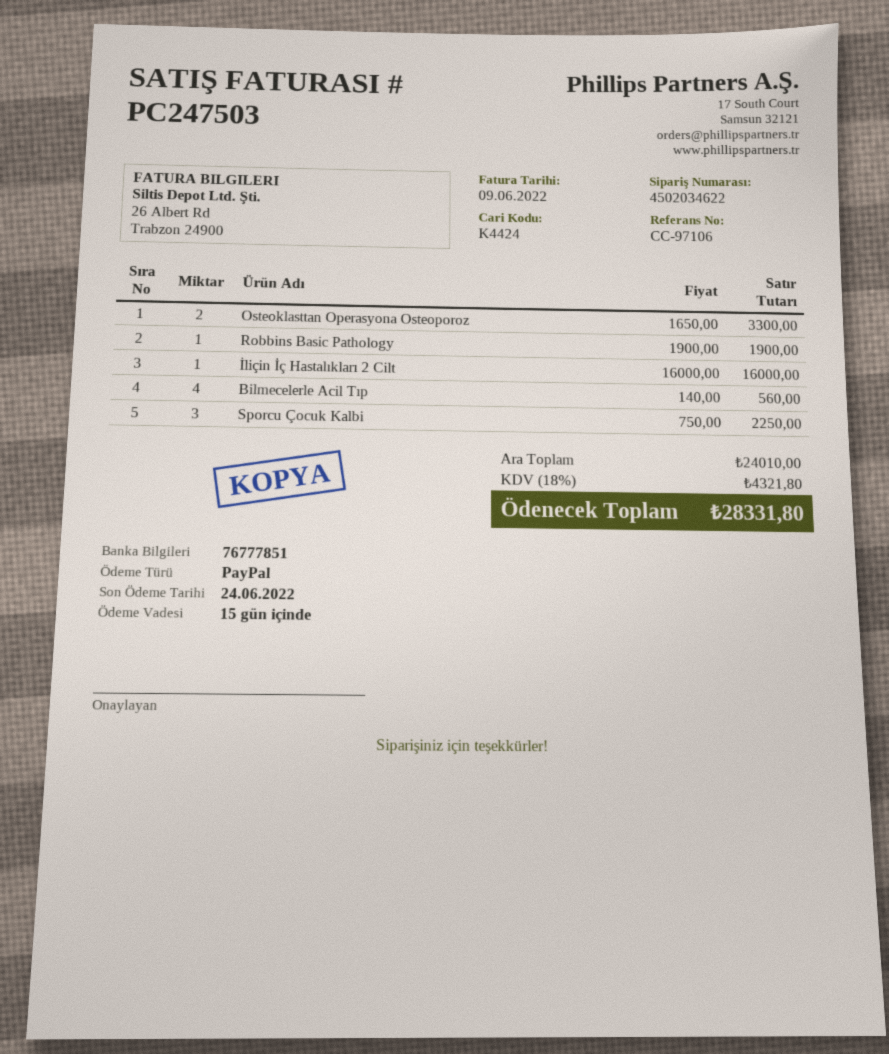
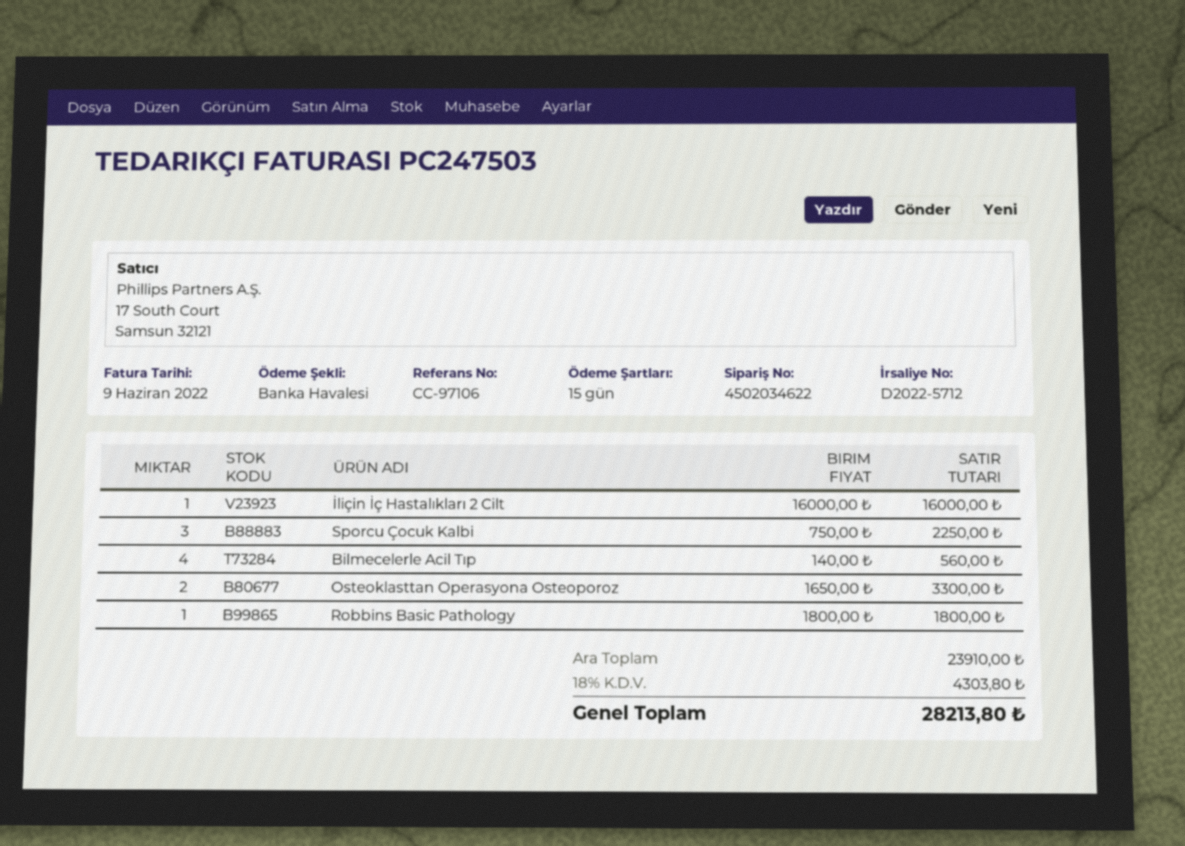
payment method: PayPal -> bank transfer
Robbins Basic Pathology: 1 x 1900.00 = 1900.00 -> 1 x 1800.00 = 1800.00
subtotal: 24010.00 -> 23910.00
tax: 18% = 4321.80 -> 18% = 4303.80
total: 28331.80 -> 28213.80

